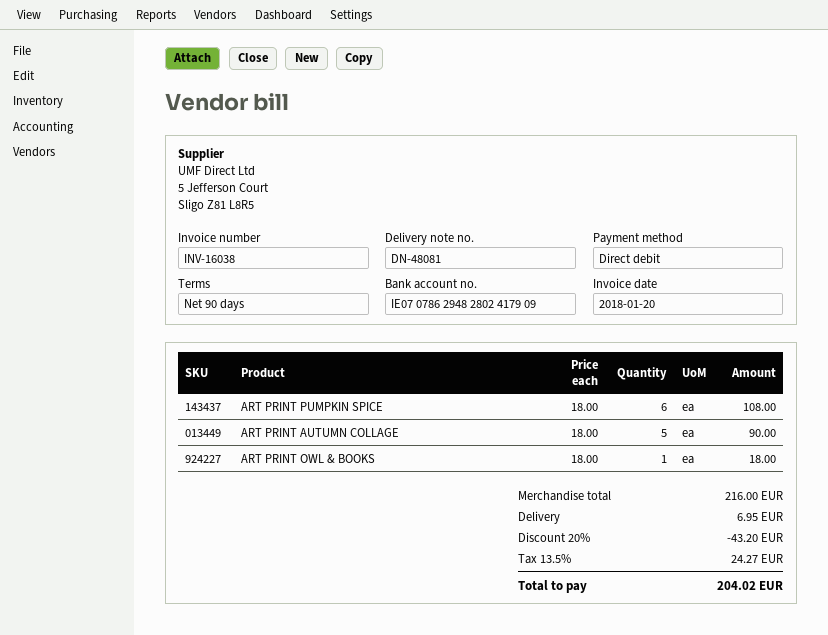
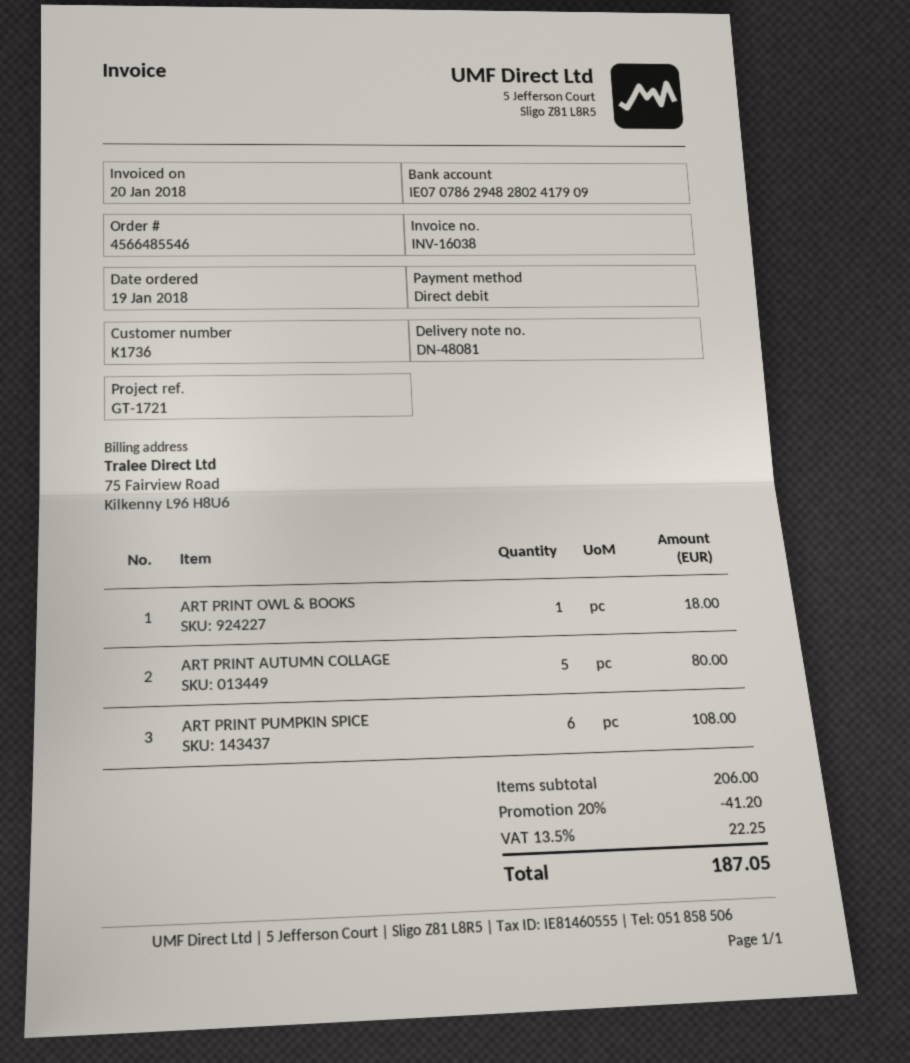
ART PRINT AUTUMN COLLAGE: 5 for 90.00 -> 5 for 80.00
subtotal: 216.00 -> 206.00
discount: 20% = 43.20 -> 20% = 41.20
shipping: 6.95 -> none
tax: 13.5% = 24.27 -> 13.5% = 22.25
total: 204.02 -> 187.05

